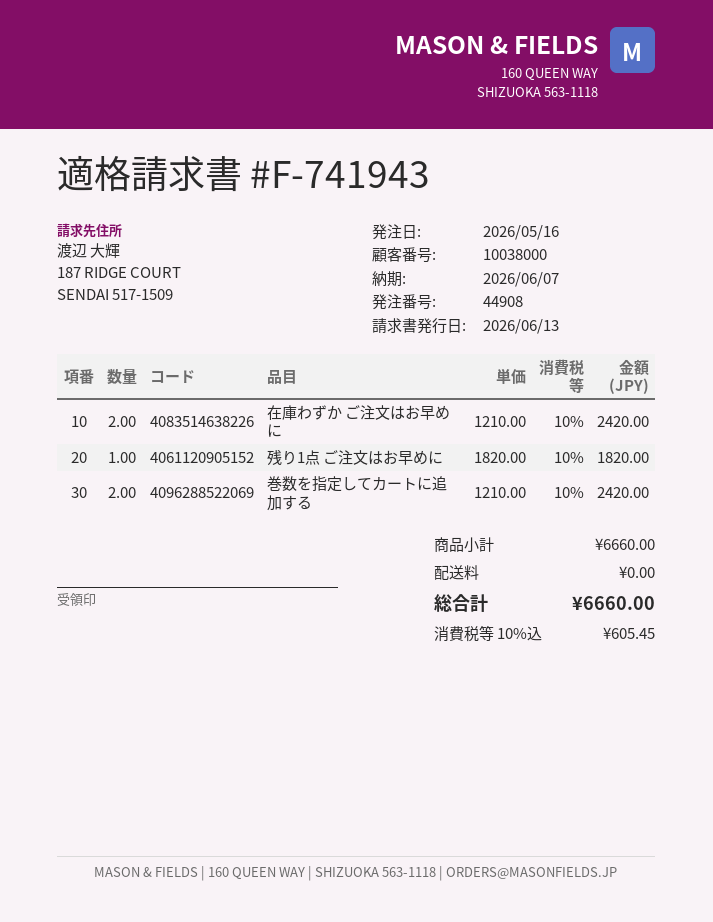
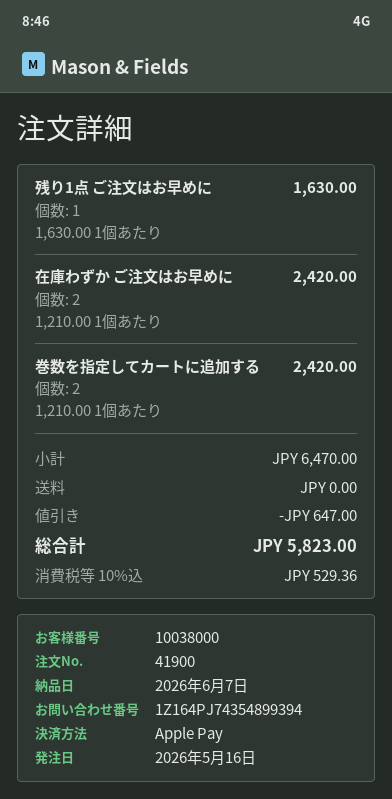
order number: 44908 -> 41900
残り1点 ご注文はお早めに: 1 x 1820.00 = 1820.00 -> 1 x 1630.00 = 1630.00
subtotal: 6660.00 -> 6470.00
discount: none -> 647.00
tax: 10% = 605.45 -> 10% = 529.36
total: 6660.00 -> 5823.00

